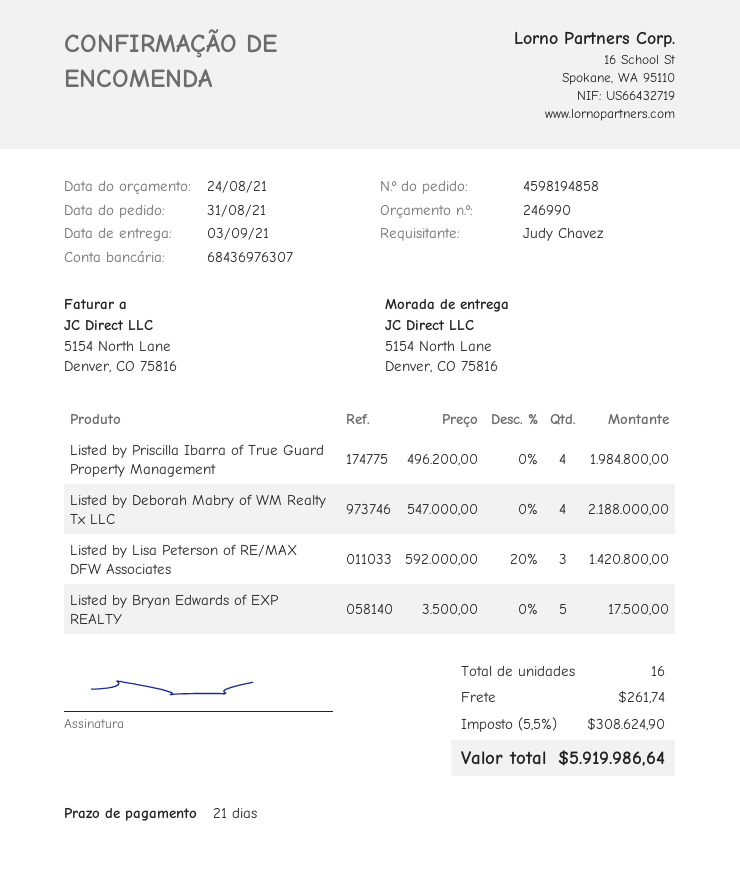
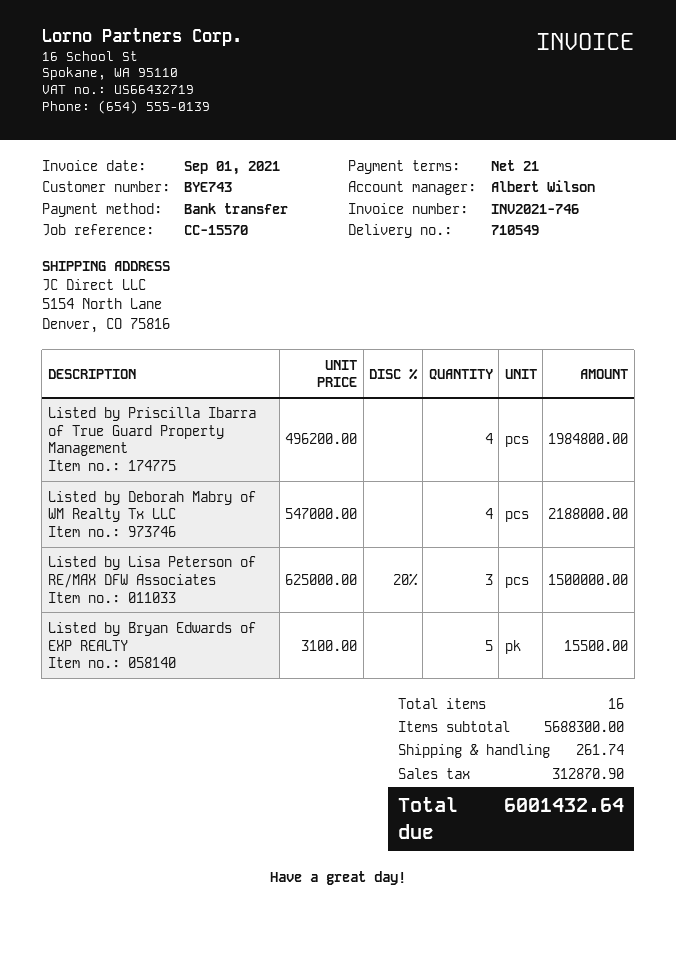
Listed by Lisa Peterson of RE/MAX DFW Associates: 3 x 592000.00 - 20% = 1420800.00 -> 3 x 625000.00 - 20% = 1500000.00
Listed by Bryan Edwards of EXP REALTY: 5 x 3500.00 = 17500.00 -> 5 x 3100.00 = 15500.00
tax: 308624.90 -> 312870.90
total: 5919986.64 -> 6001432.64

